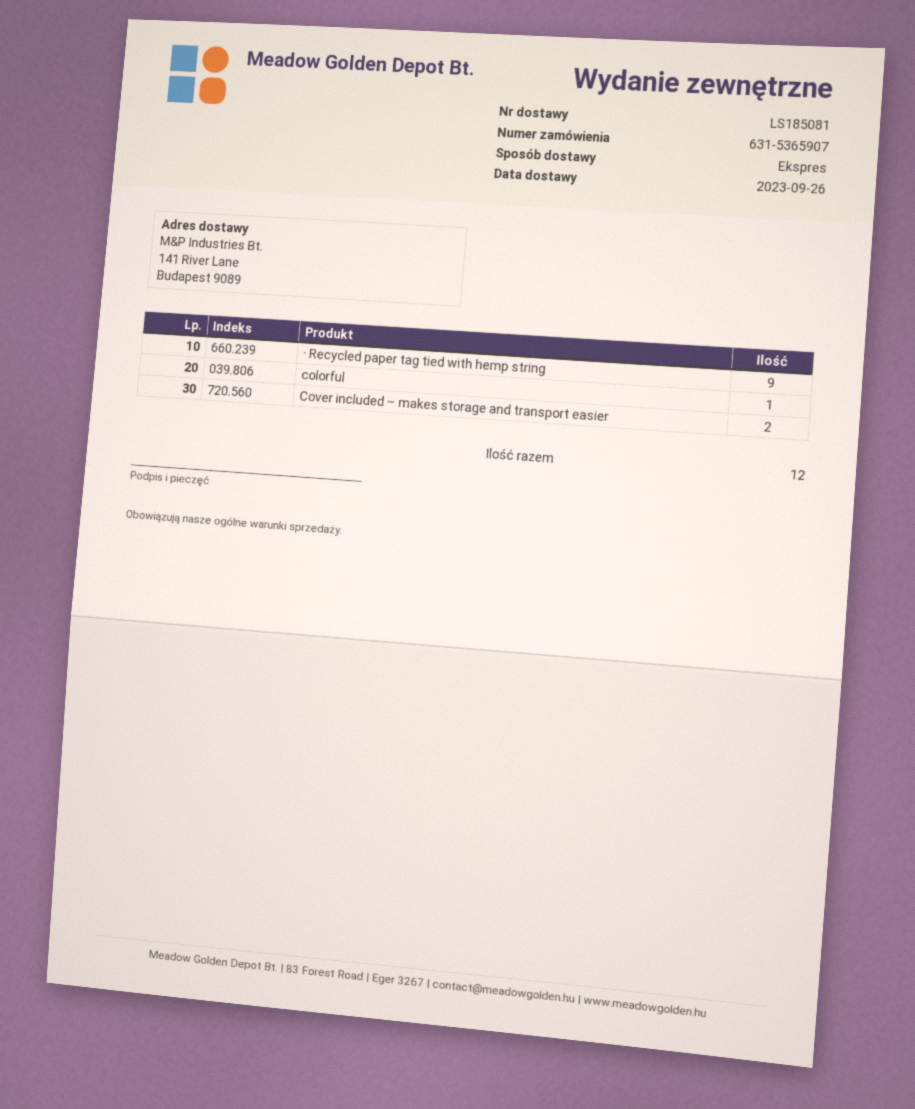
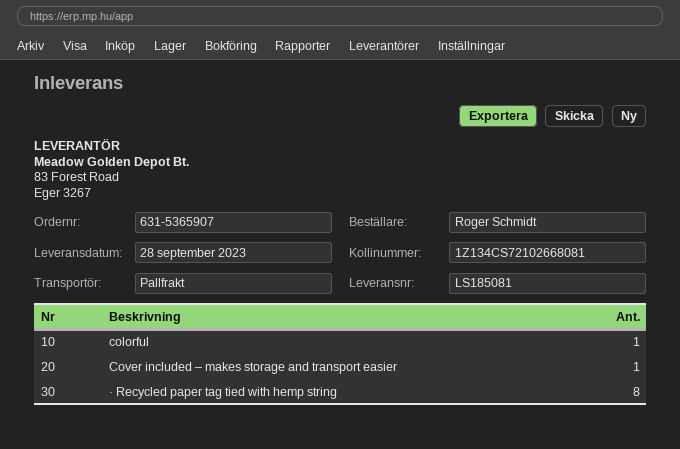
delivery date: 2023-09-26 -> 2023-09-28
shipping method: express -> pallet freight
· Recycled paper tag tied with hemp string: 9 -> 8
Cover included – makes storage and transport easier: 2 -> 1

